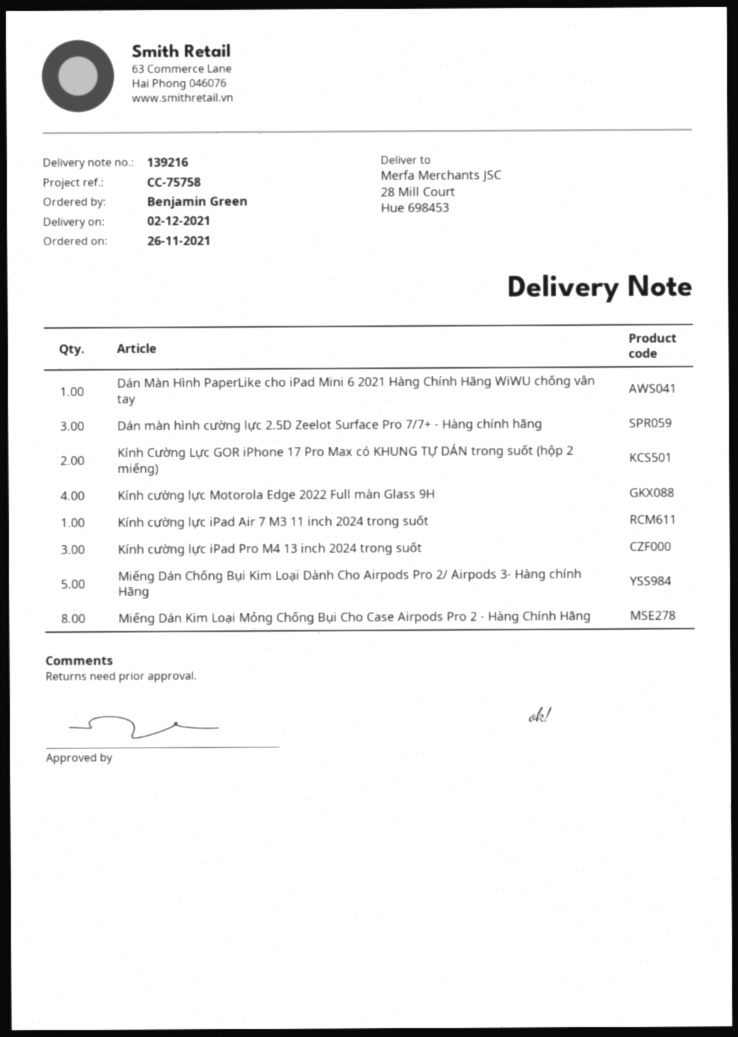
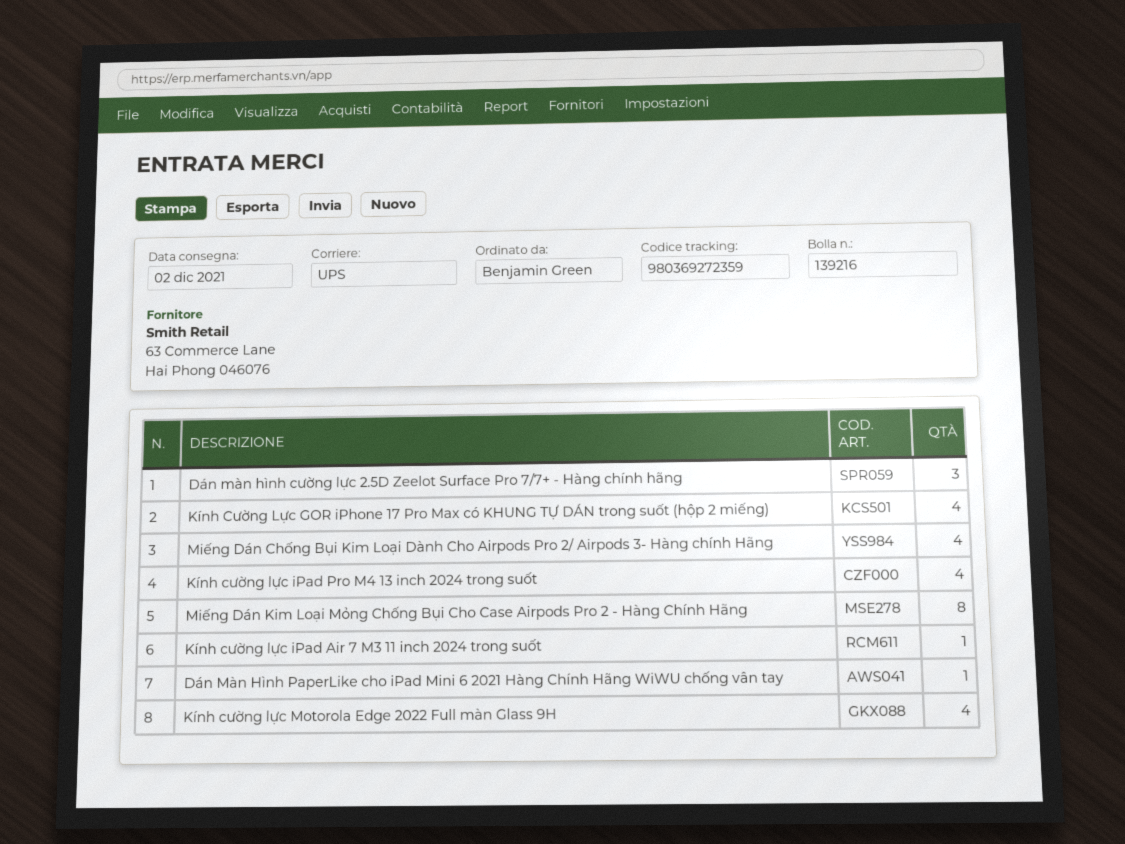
Kính Cường Lực GOR iPhone 17 Pro Max có KHUNG TỰ DÁN trong suốt (hộp 2 miếng): 2 -> 4
Kính cường lực iPad Pro M4 13 inch 2024 trong suốt: 3 -> 4
Miếng Dán Chống Bụi Kim Loại Dành Cho Airpods Pro 2/ Airpods 3- Hàng chính Hãng: 5 -> 4

